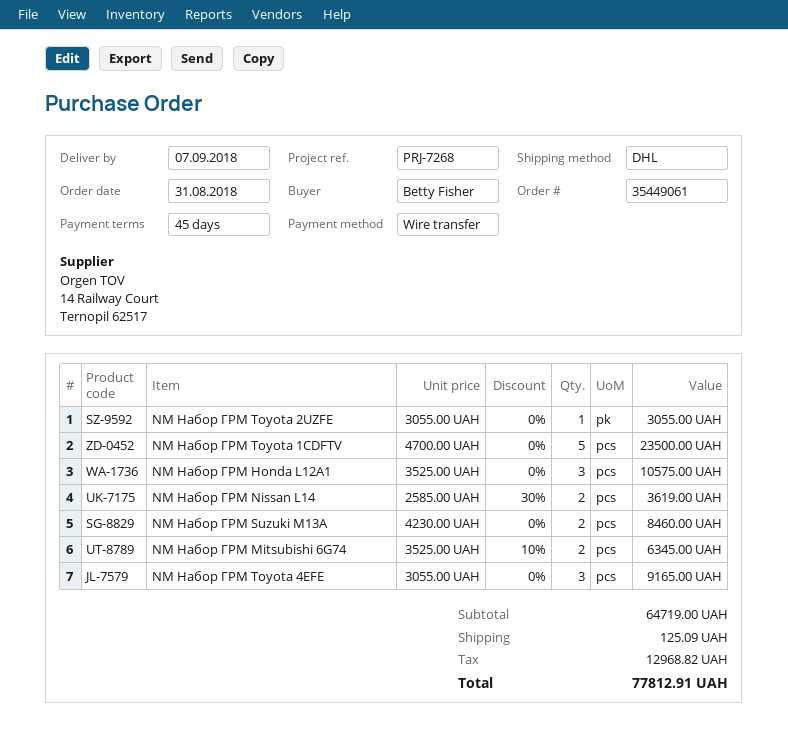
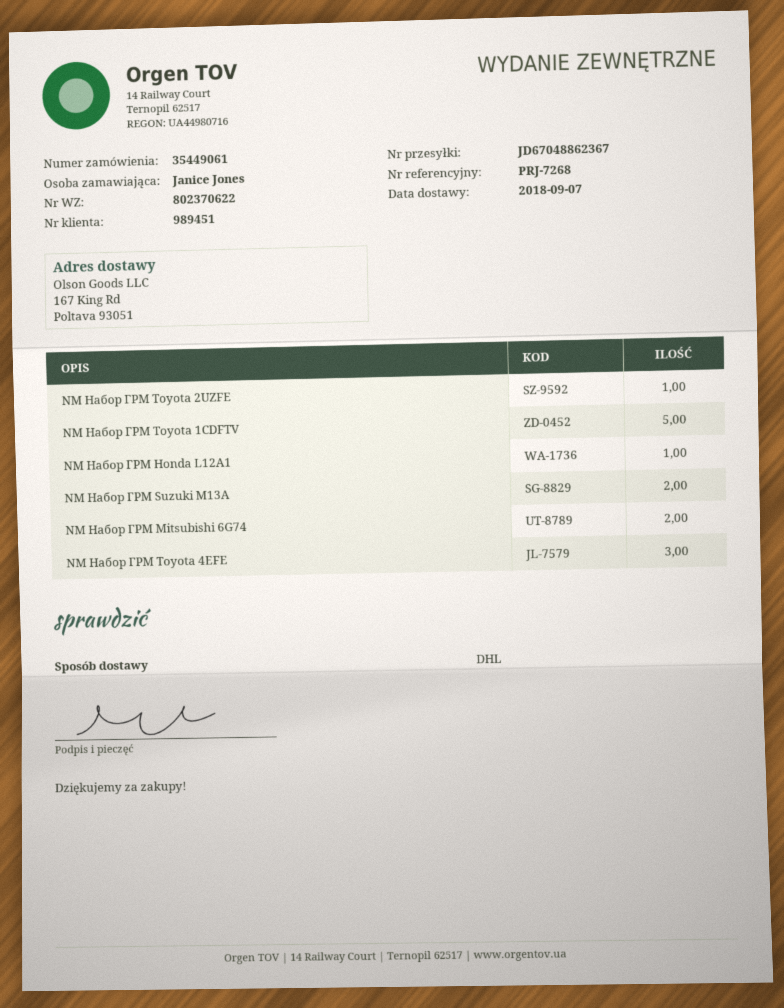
ordered by: Betty Fisher -> Janice Jones
NM Набор ГРМ Honda L12A1: 3 -> 1
NM Набор ГРМ Nissan L14: 2 -> none

